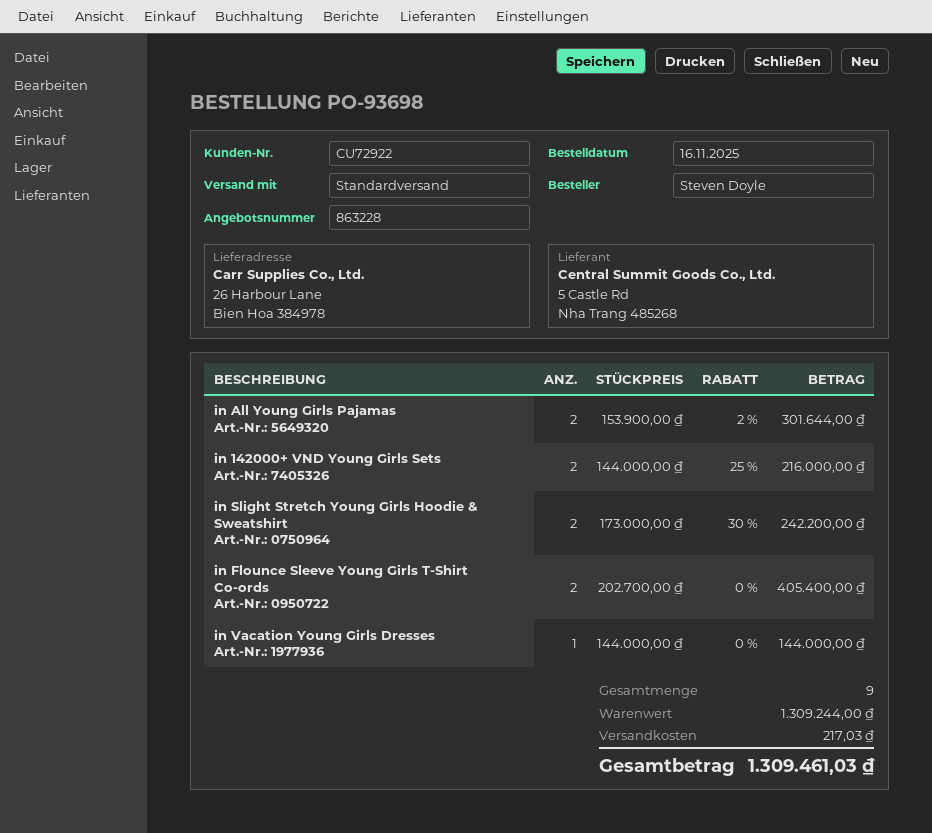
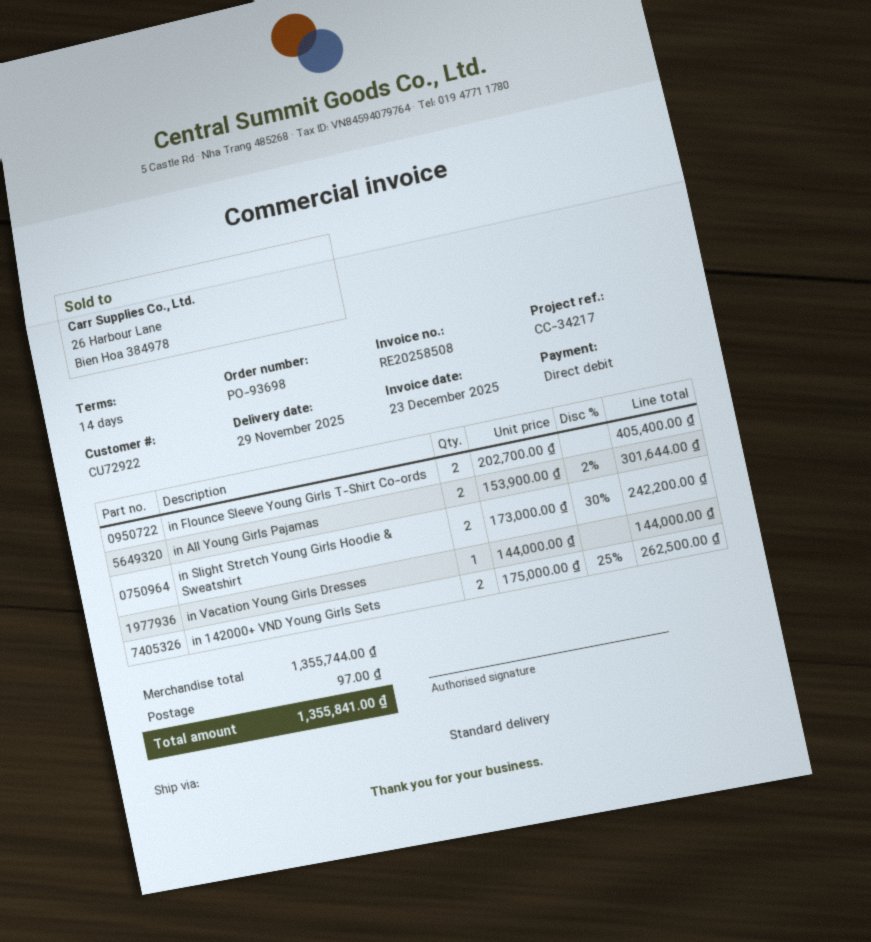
in 142000+ VND Young Girls Sets: 2 x 144000.00 - 25% = 216000.00 -> 2 x 175000.00 - 25% = 262500.00
subtotal: 1309244.00 -> 1355744.00
shipping: 217.03 -> 97.00
total: 1309461.03 -> 1355841.00

